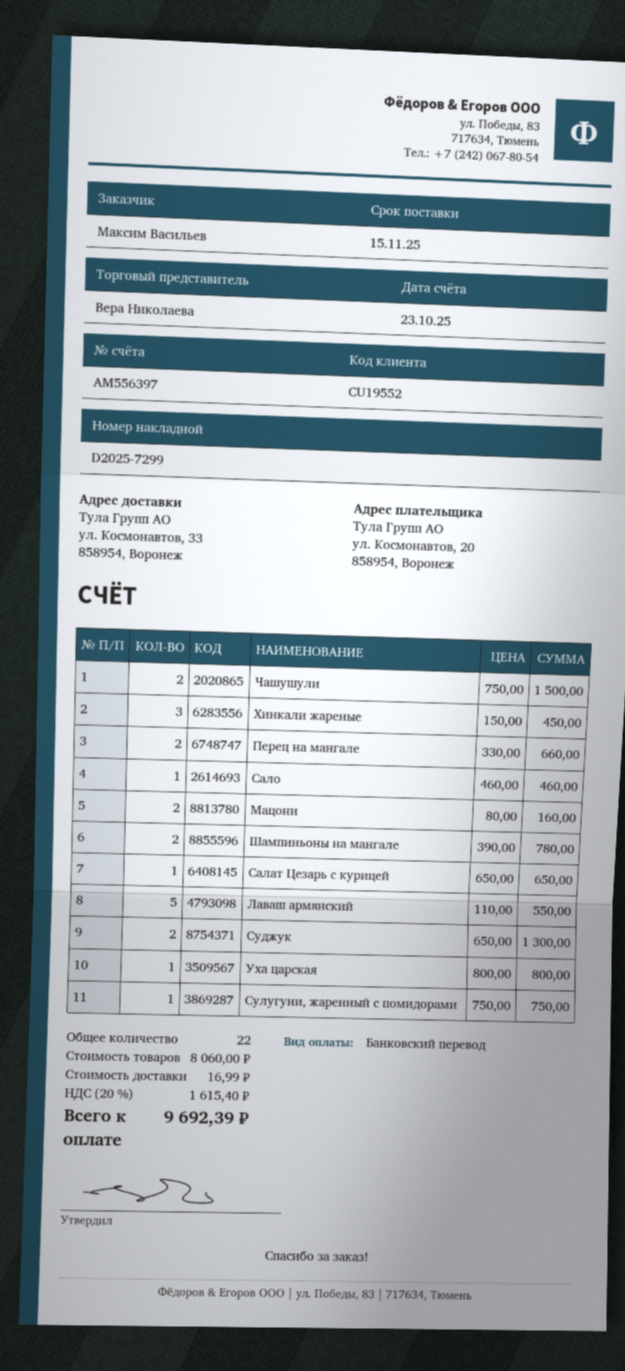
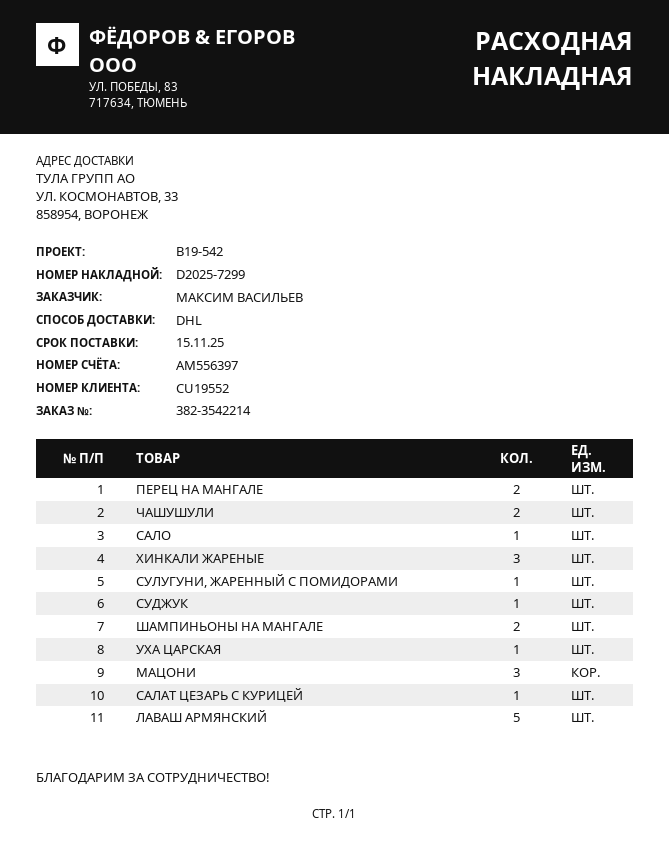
Мацони: 2 -> 3
Суджук: 2 -> 1

